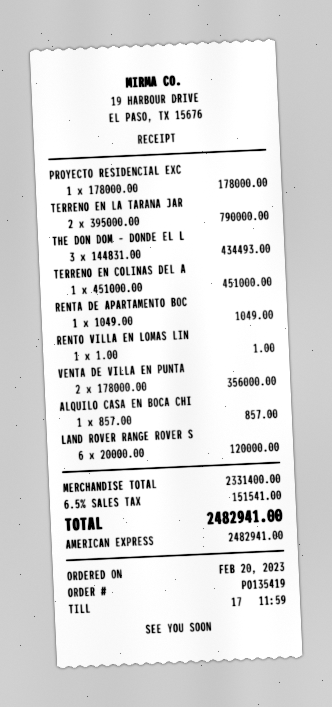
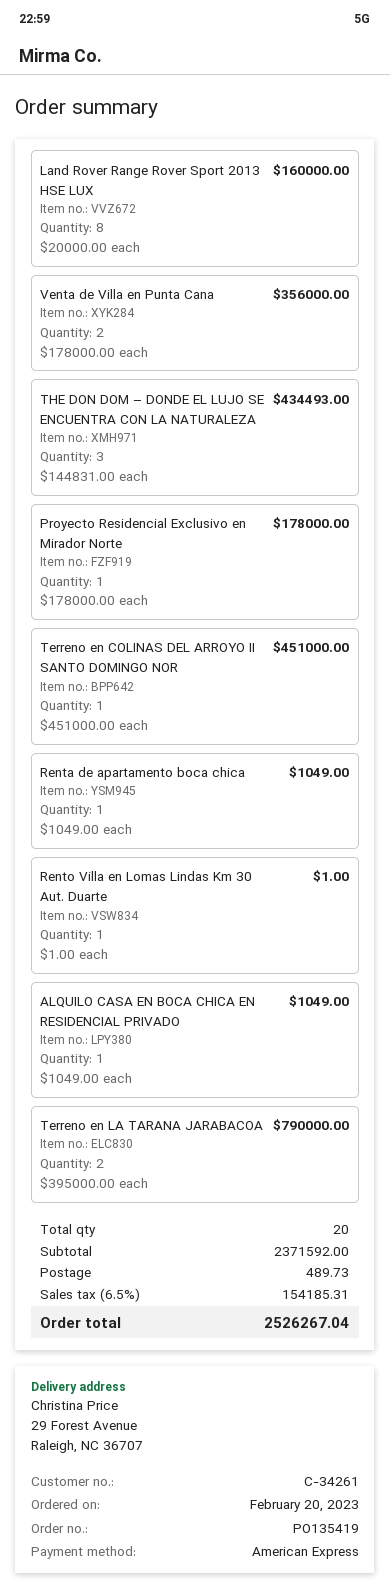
ALQUILO CASA EN BOCA CHI: 1 x 857.00 = 857.00 -> 1 x 1049.00 = 1049.00
LAND ROVER RANGE ROVER S: 6 x 20000.00 = 120000.00 -> 8 x 20000.00 = 160000.00
subtotal: 2331400.00 -> 2371592.00
shipping: none -> 489.73
tax: 6.5% = 151541.00 -> 6.5% = 154185.31
total: 2482941.00 -> 2526267.04

